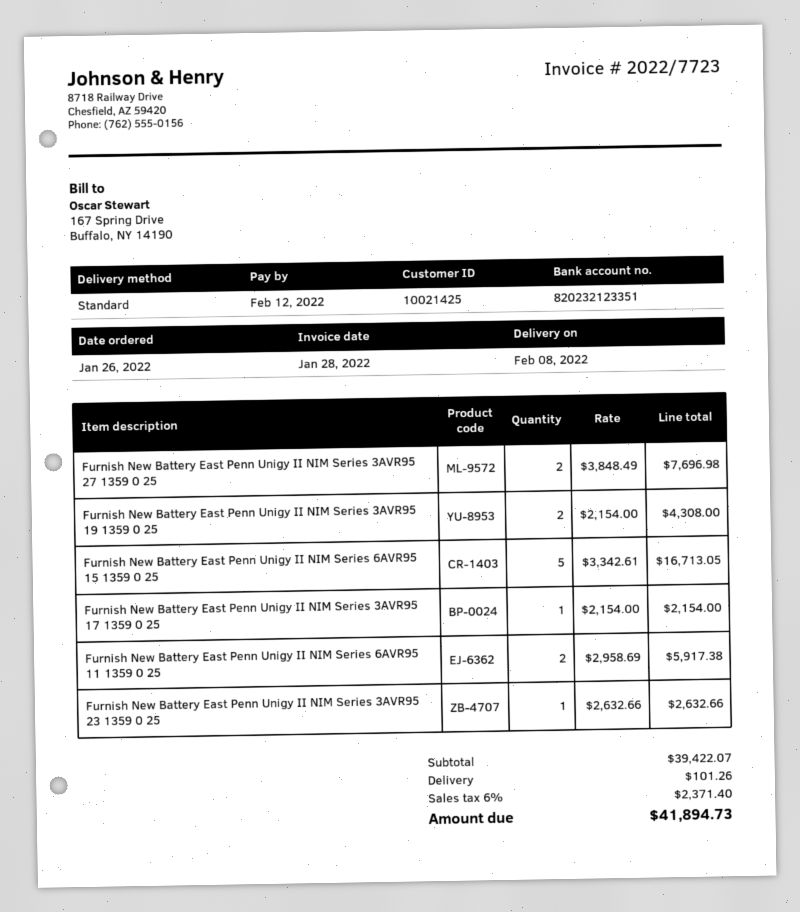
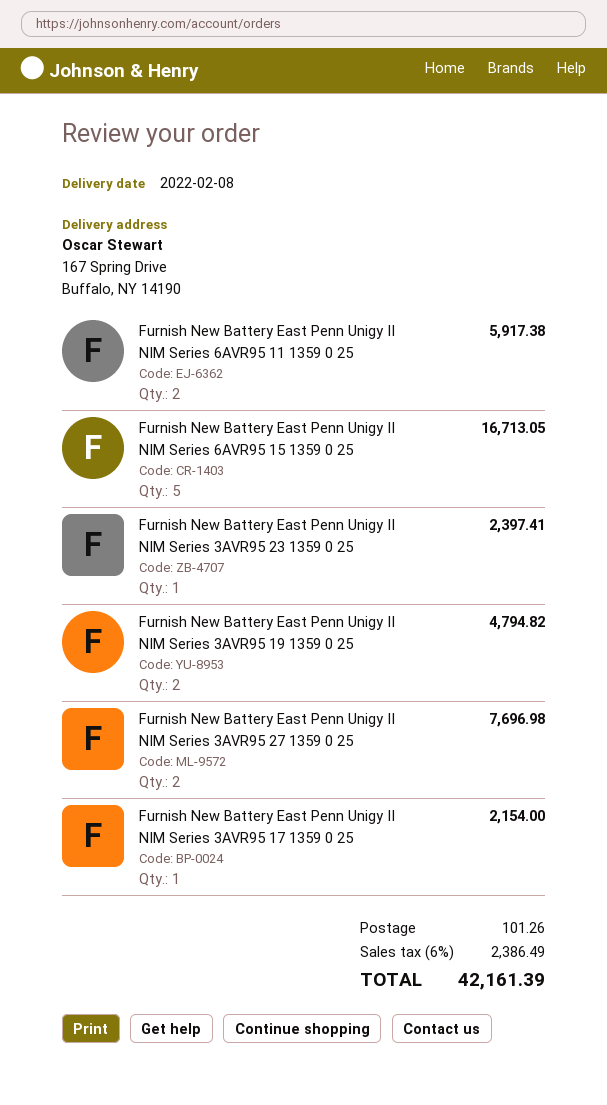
Furnish New Battery East Penn Unigy II NIM Series 3AVR95 19 1359 0 25: 2 for 4308.00 -> 2 for 4794.82
Furnish New Battery East Penn Unigy II NIM Series 3AVR95 23 1359 0 25: 1 for 2632.66 -> 1 for 2397.41
tax: 6% = 2371.40 -> 6% = 2386.49
total: 41894.73 -> 42161.39

